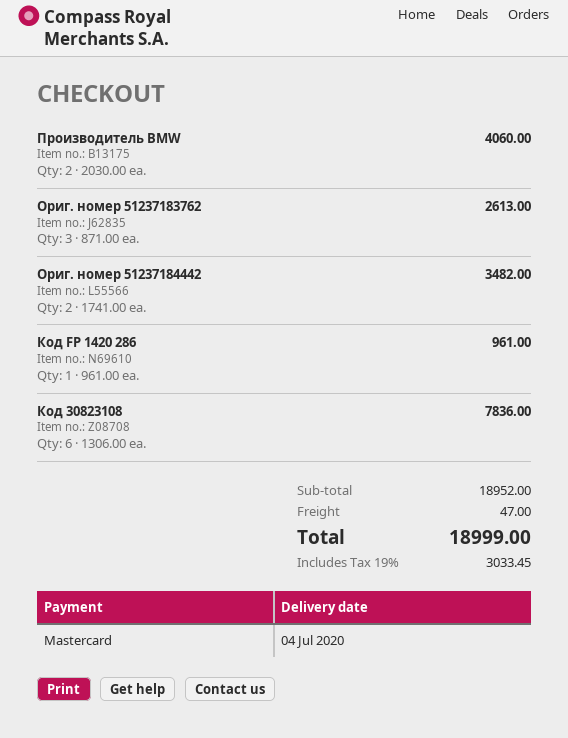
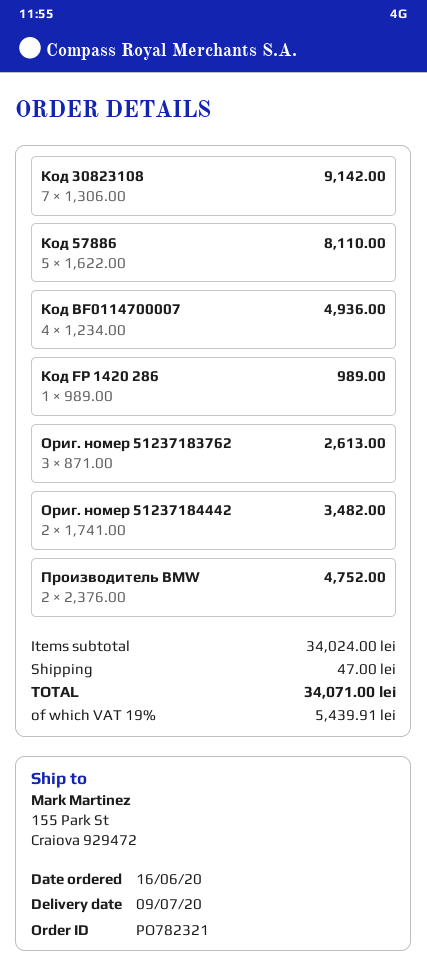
delivery date: 2020-07-04 -> 2020-07-09
Производитель BMW: 2 x 2030.00 = 4060.00 -> 2 x 2376.00 = 4752.00
Код FP 1420 286: 1 x 961.00 = 961.00 -> 1 x 989.00 = 989.00
Код 30823108: 6 x 1306.00 = 7836.00 -> 7 x 1306.00 = 9142.00
Код 57886: none -> 5 x 1622.00 = 8110.00
Код BF0114700007: none -> 4 x 1234.00 = 4936.00
subtotal: 18952.00 -> 34024.00
tax: 19% = 3033.45 -> 19% = 5439.91
total: 18999.00 -> 34071.00

